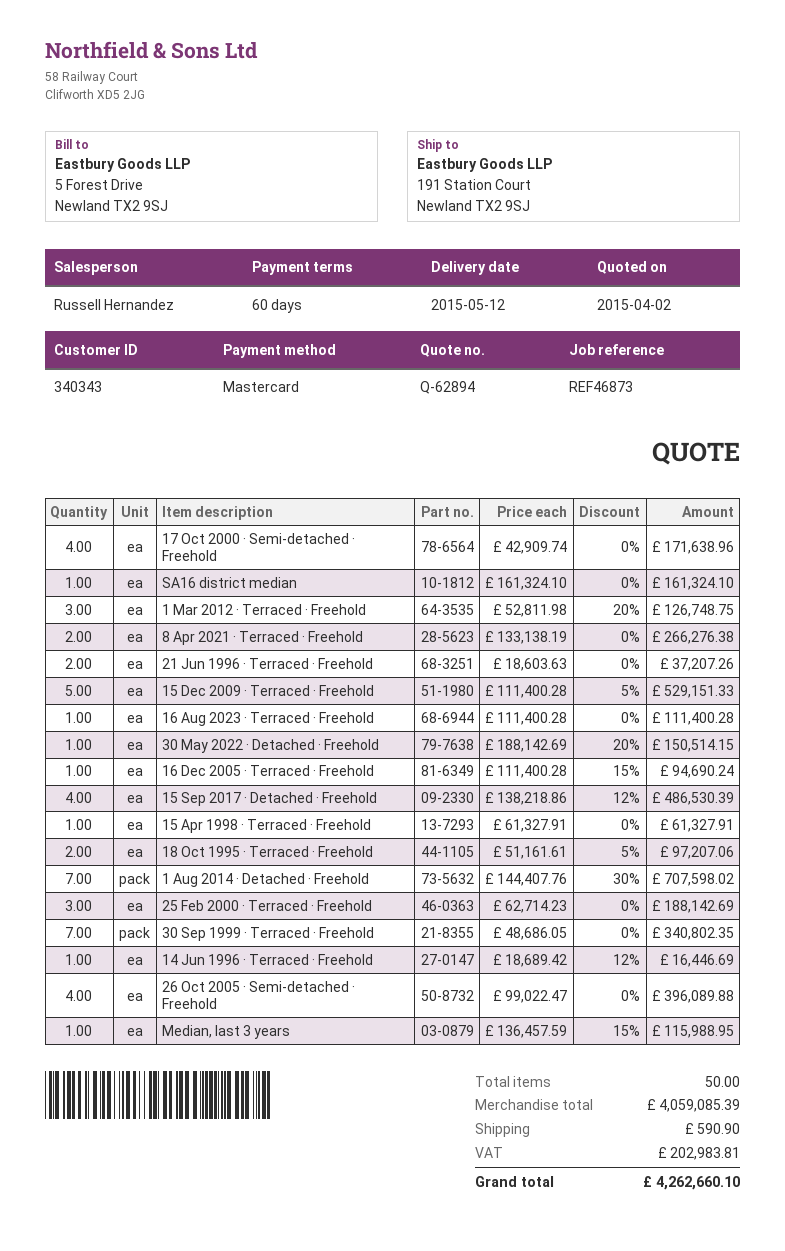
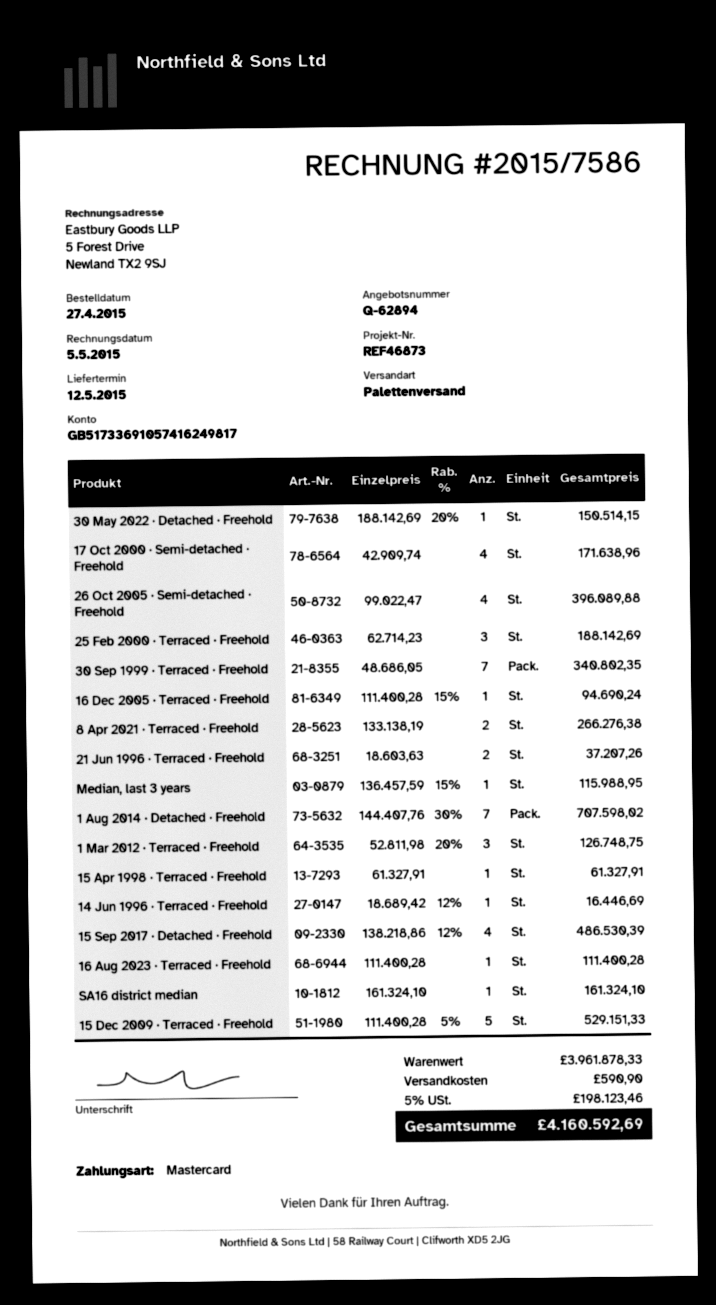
18 Oct 1995 · Terraced · Freehold: 2 x 51161.61 - 5% = 97207.06 -> none
subtotal: 4059085.39 -> 3961878.33
tax: 202983.81 -> 198123.46
total: 4262660.10 -> 4160592.69

